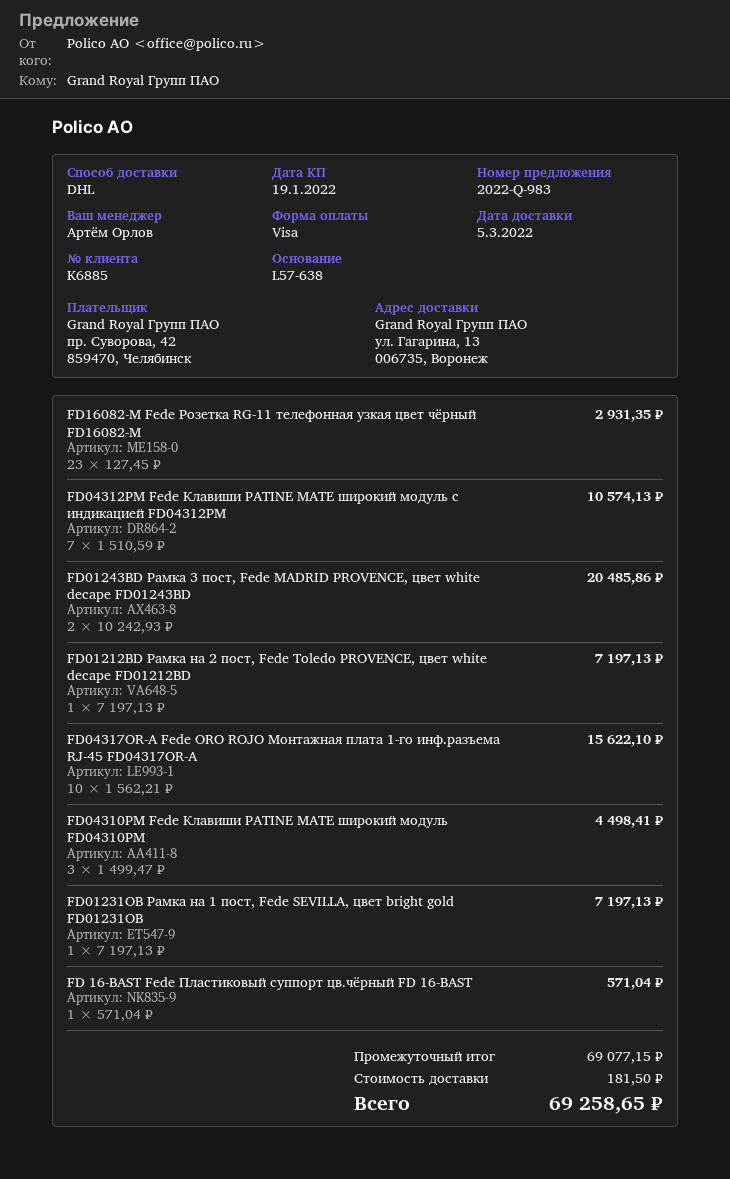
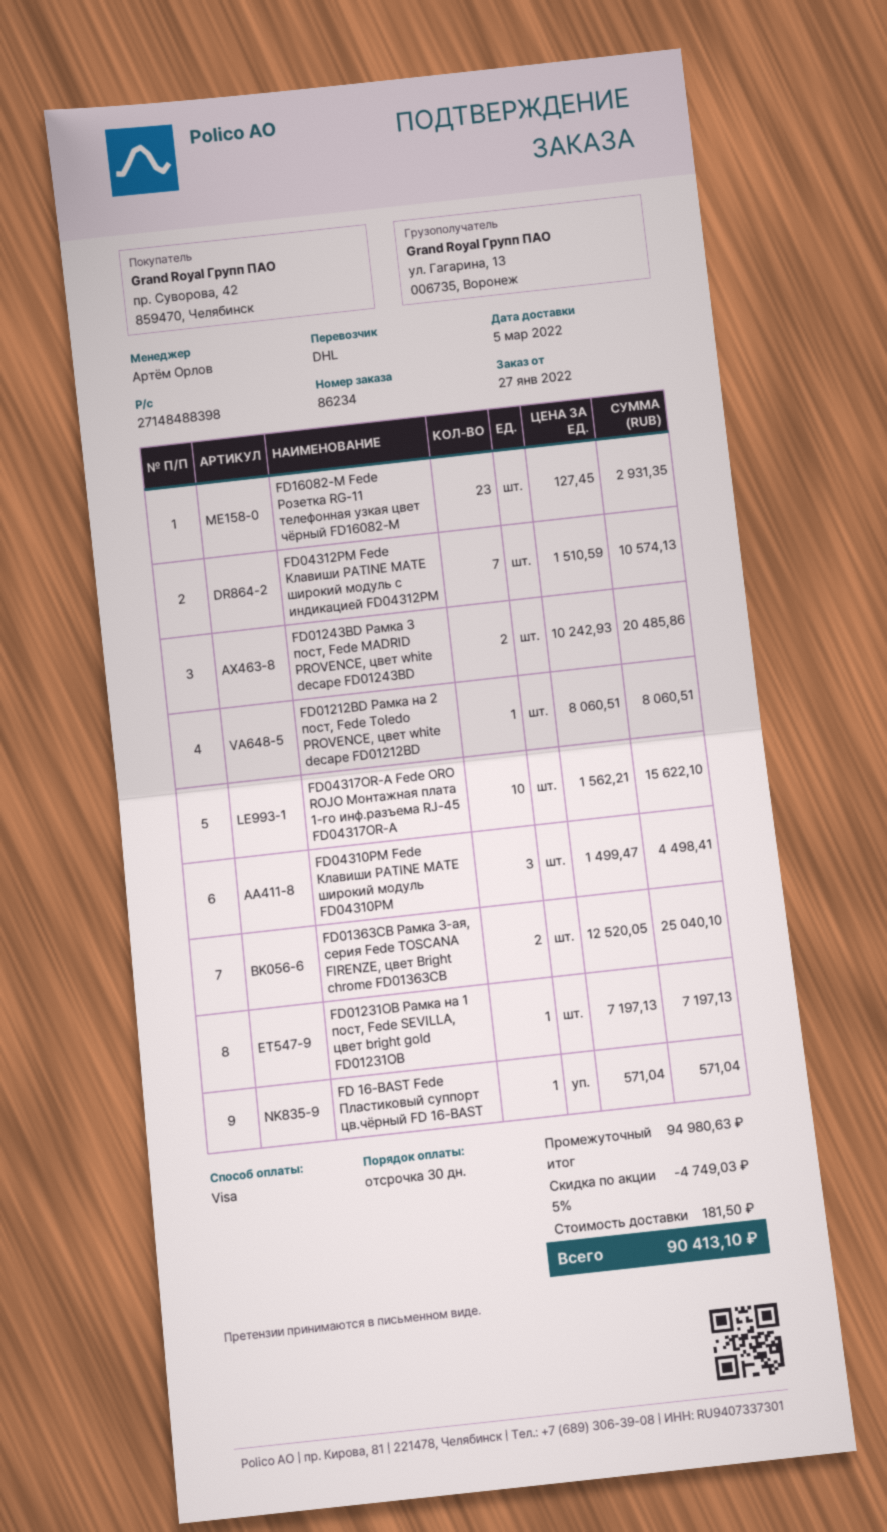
FD01212BD Рамка на 2 пост, Fede Toledo PROVENCE, цвет white decape FD01212BD: 1 x 7197.13 = 7197.13 -> 1 x 8060.51 = 8060.51
FD01363CB Рамка 3-ая, серия Fede TOSCANA FIRENZE, цвет Bright chrome FD01363CB: none -> 2 x 12520.05 = 25040.10
subtotal: 69077.15 -> 94980.63
discount: none -> 5% = 4749.03
total: 69258.65 -> 90413.10

